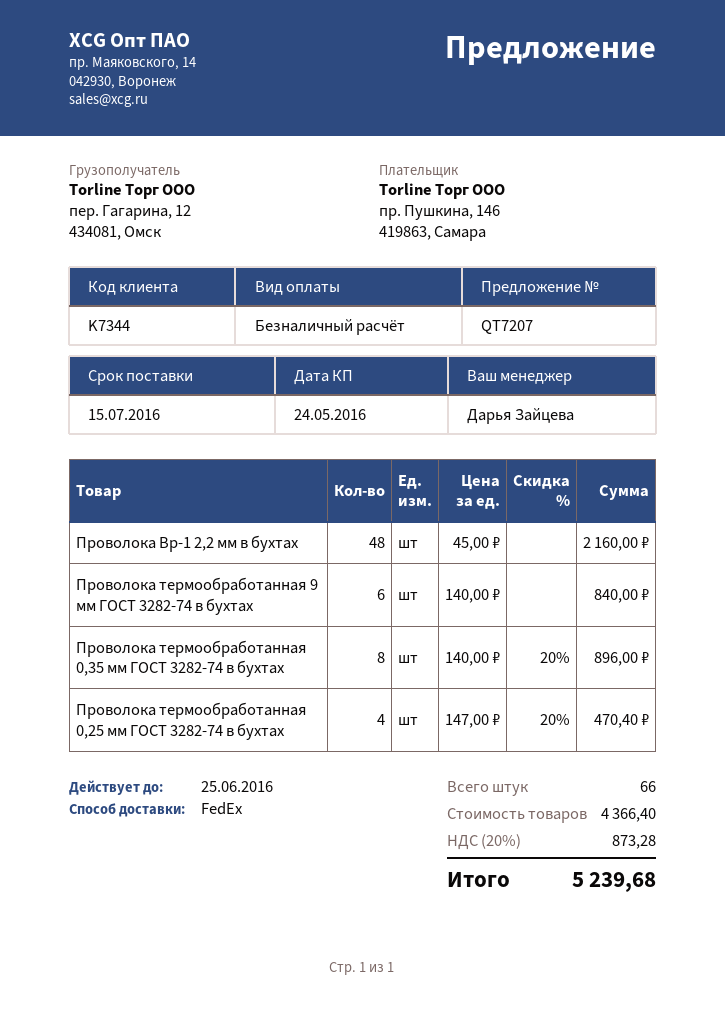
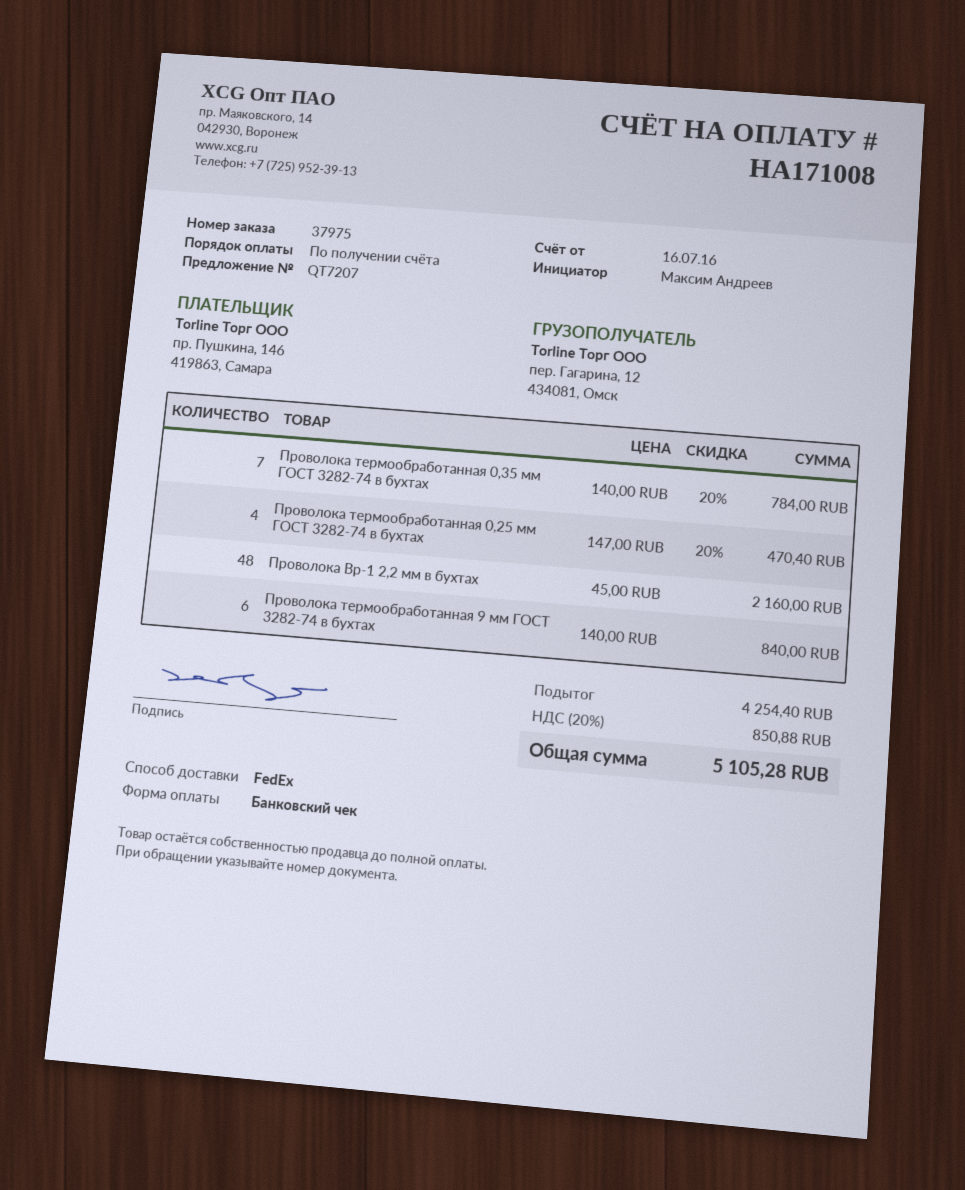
payment method: bank transfer -> cheque
Проволока термообработанная 0,35 мм ГОСТ 3282-74 в бухтах: 8 x 140.00 - 20% = 896.00 -> 7 x 140.00 - 20% = 784.00
subtotal: 4366.40 -> 4254.40
tax: 20% = 873.28 -> 20% = 850.88
total: 5239.68 -> 5105.28

